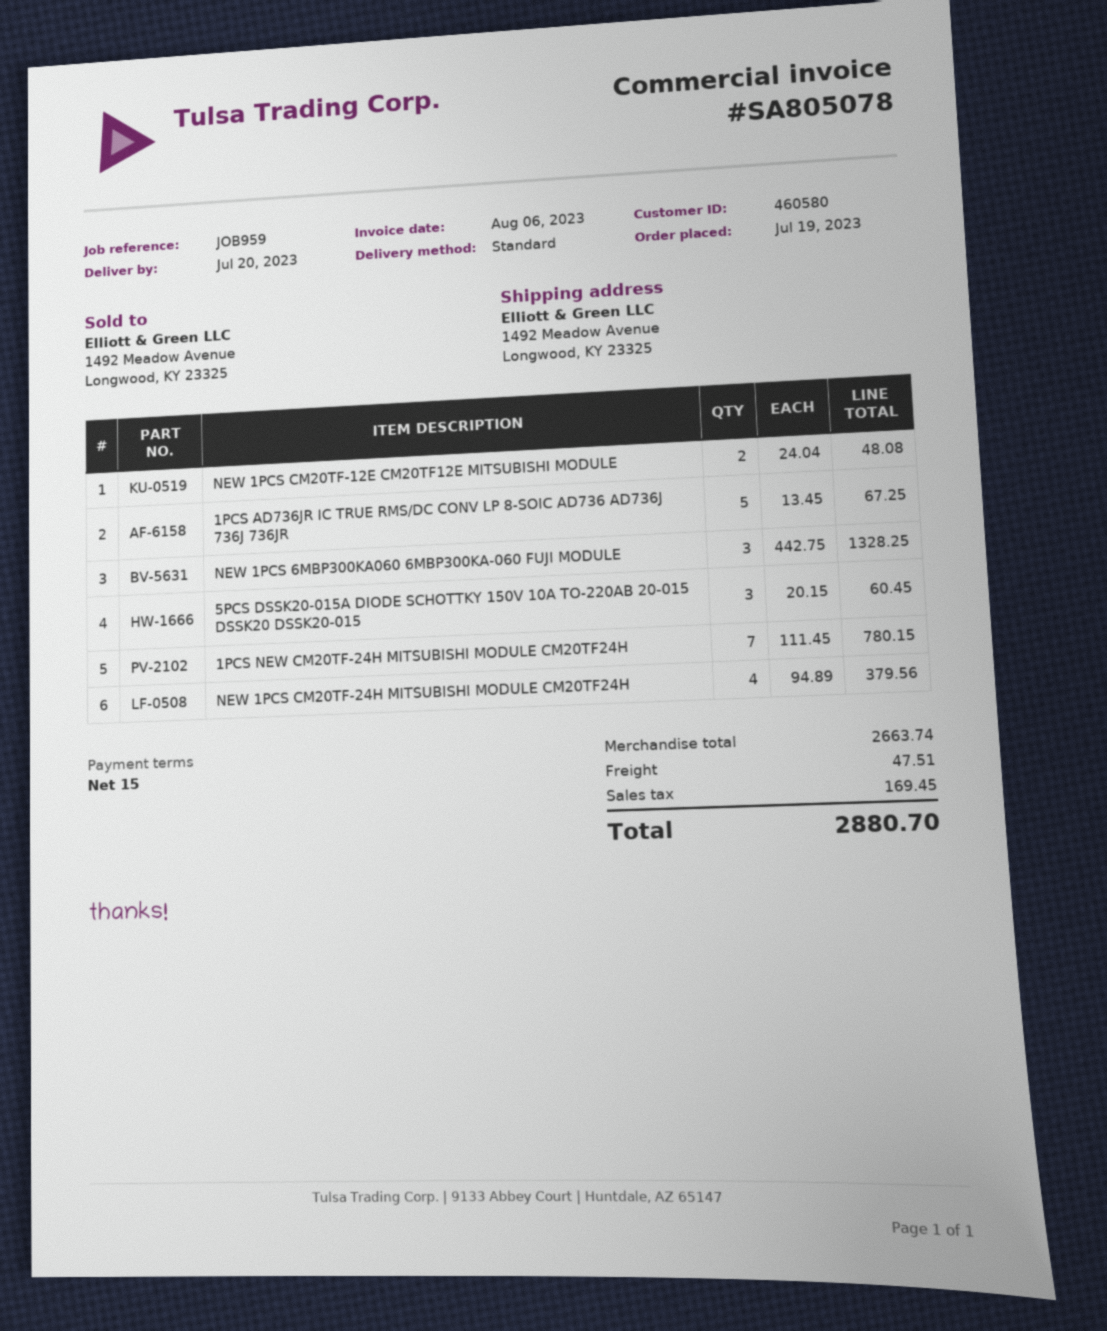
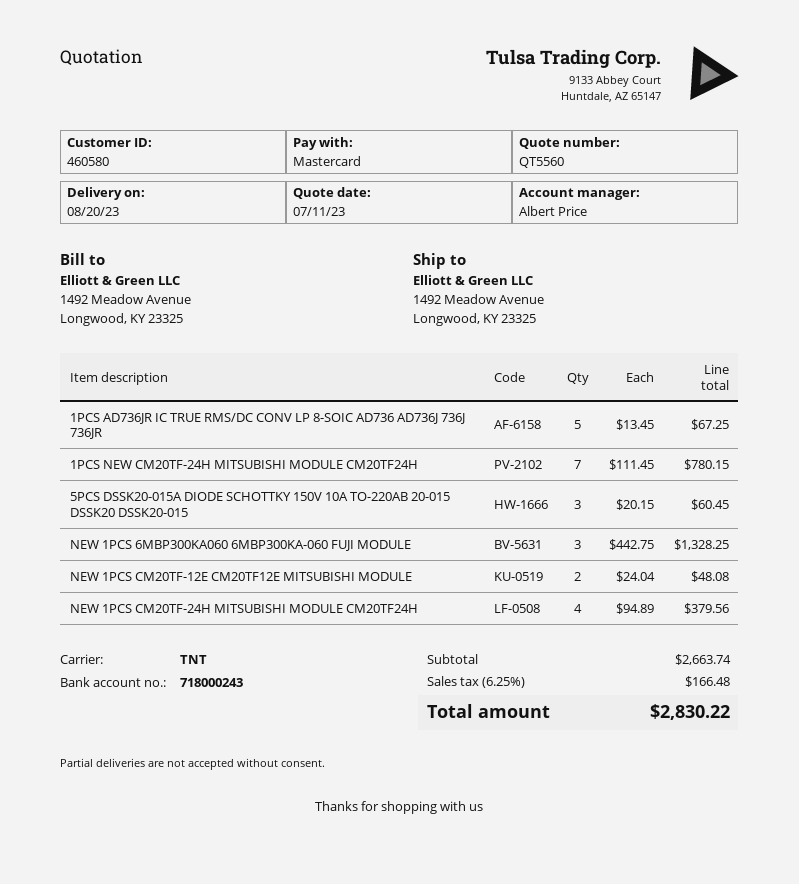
delivery date: 2023-07-20 -> 2023-08-20
shipping method: standard -> TNT
shipping: 47.51 -> none
tax: 169.45 -> 166.48
total: 2880.70 -> 2830.22

